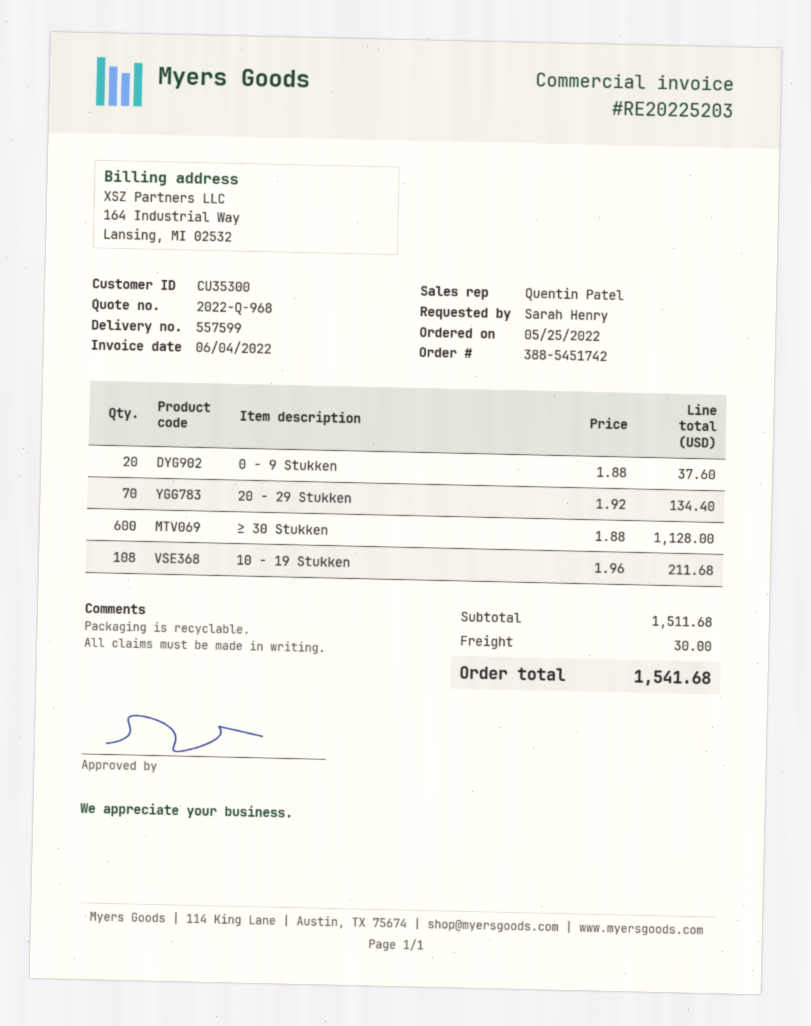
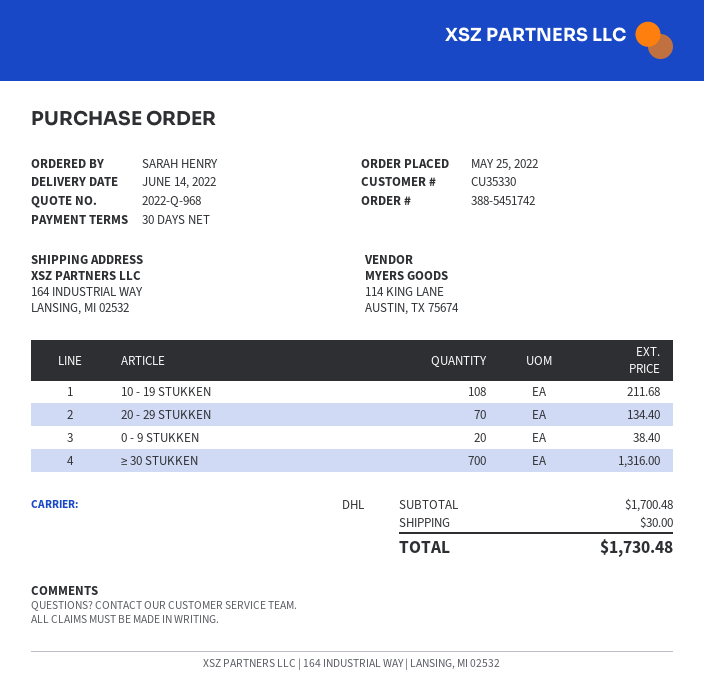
customer number: CU35300 -> CU35330
0 - 9 Stukken: 20 for 37.60 -> 20 for 38.40
≥ 30 Stukken: 600 for 1128.00 -> 700 for 1316.00
subtotal: 1511.68 -> 1700.48
total: 1541.68 -> 1730.48

